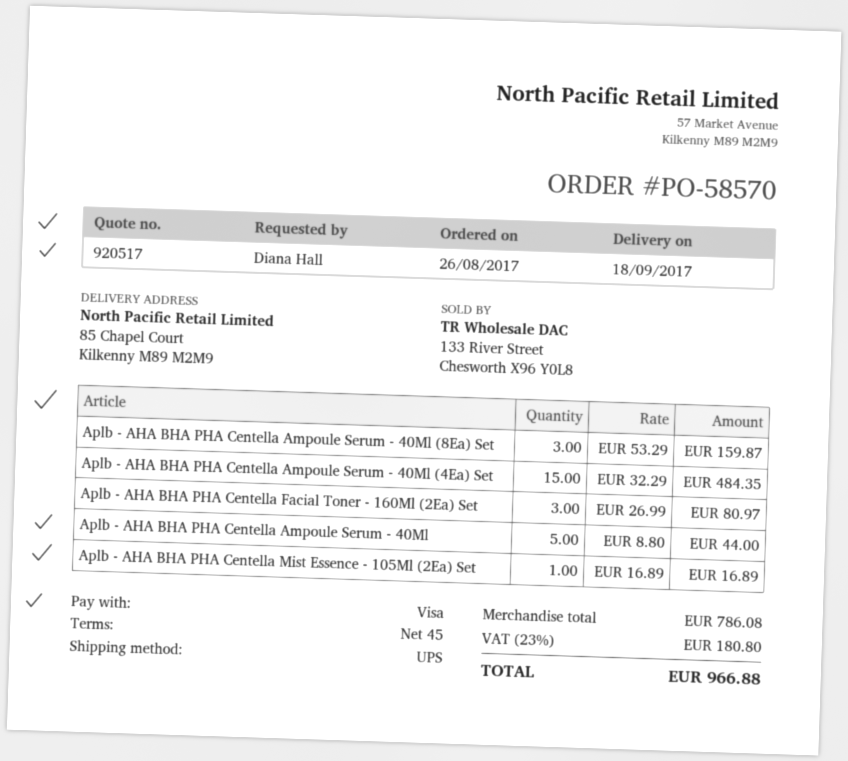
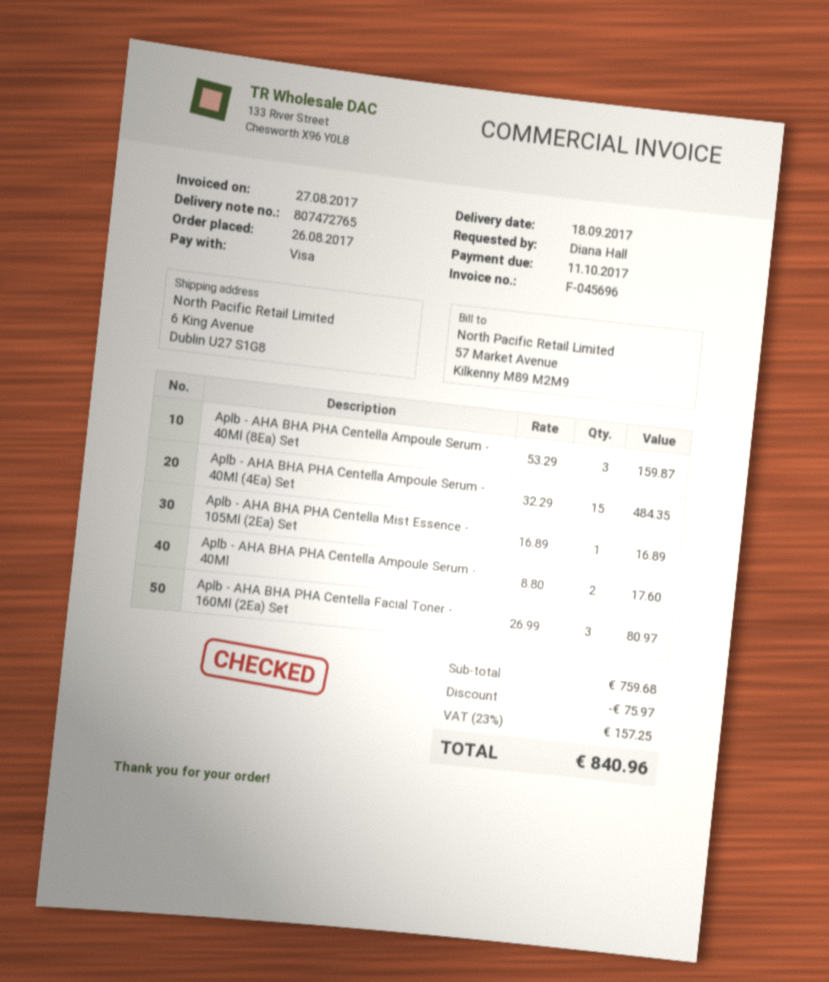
ship to: 85 Chapel Court, Kilkenny M89 M2M9 -> 6 King Avenue, Dublin U27 S1G8
Aplb - AHA BHA PHA Centella Ampoule Serum - 40Ml: 5 x 8.80 = 44.00 -> 2 x 8.80 = 17.60
subtotal: 786.08 -> 759.68
discount: none -> 75.97
tax: 23% = 180.80 -> 23% = 157.25
total: 966.88 -> 840.96

